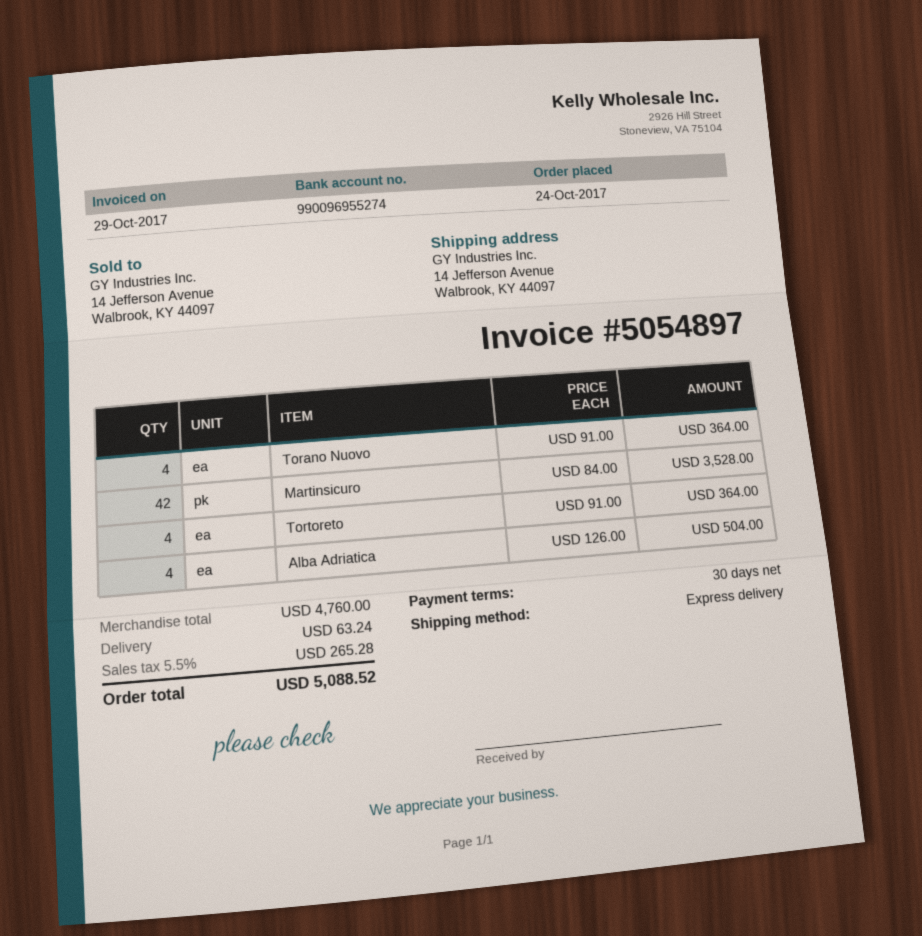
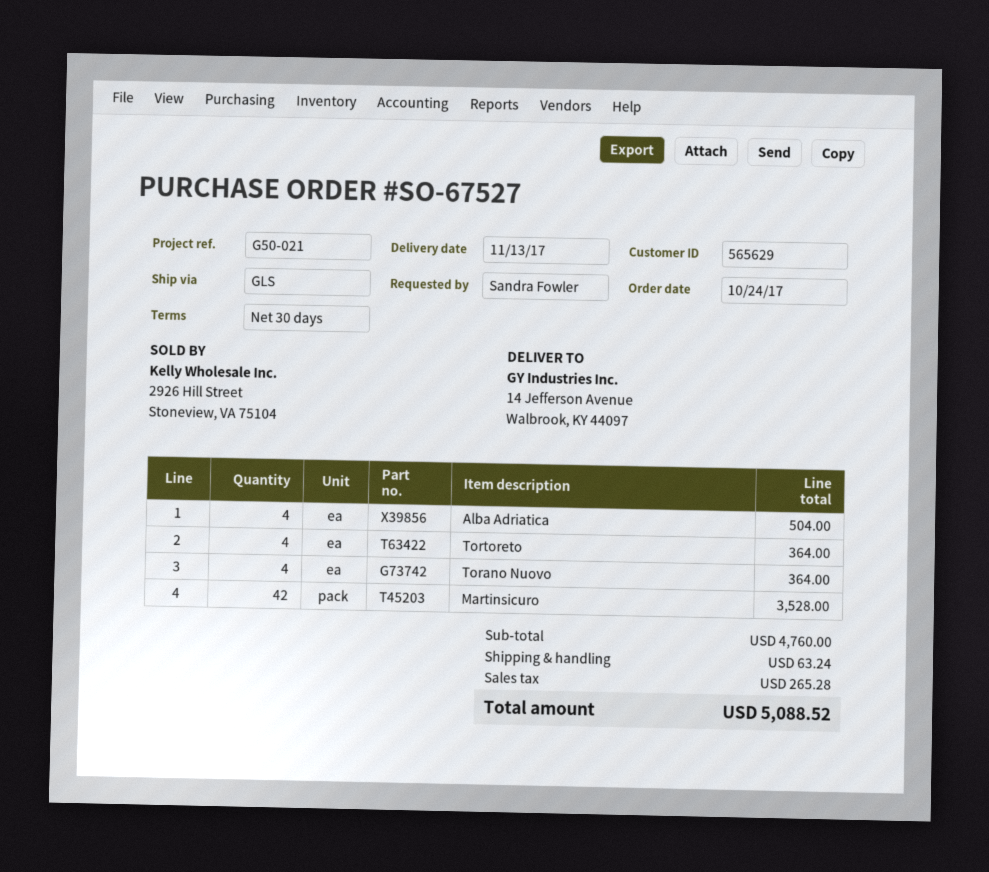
shipping method: express -> GLS

